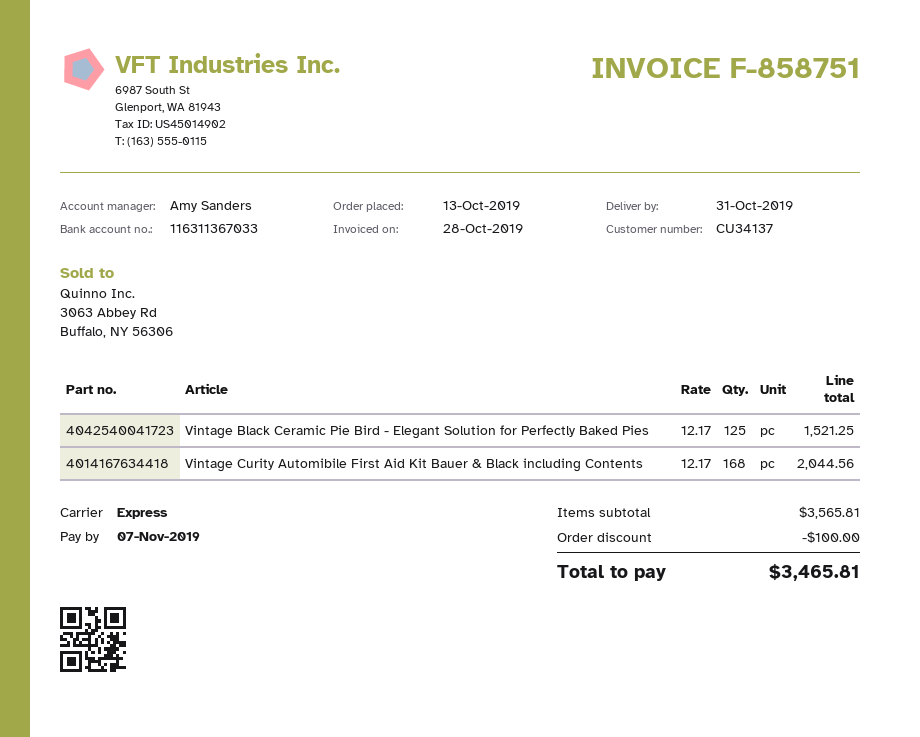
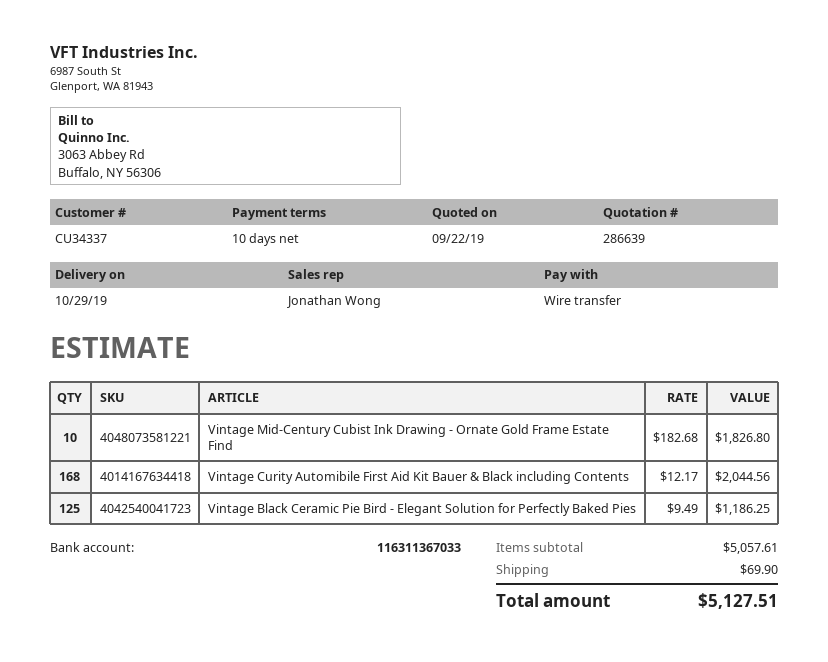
delivery date: 2019-10-31 -> 2019-10-29
customer number: CU34137 -> CU34337
sales rep: Amy Sanders -> Jonathan Wong
Vintage Black Ceramic Pie Bird - Elegant Solution for Perfectly Baked Pies: 125 x 12.17 = 1521.25 -> 125 x 9.49 = 1186.25
Vintage Mid-Century Cubist Ink Drawing - Ornate Gold Frame Estate Find: none -> 10 x 182.68 = 1826.80
subtotal: 3565.81 -> 5057.61
discount: 100.00 -> none
shipping: none -> 69.90
total: 3465.81 -> 5127.51

